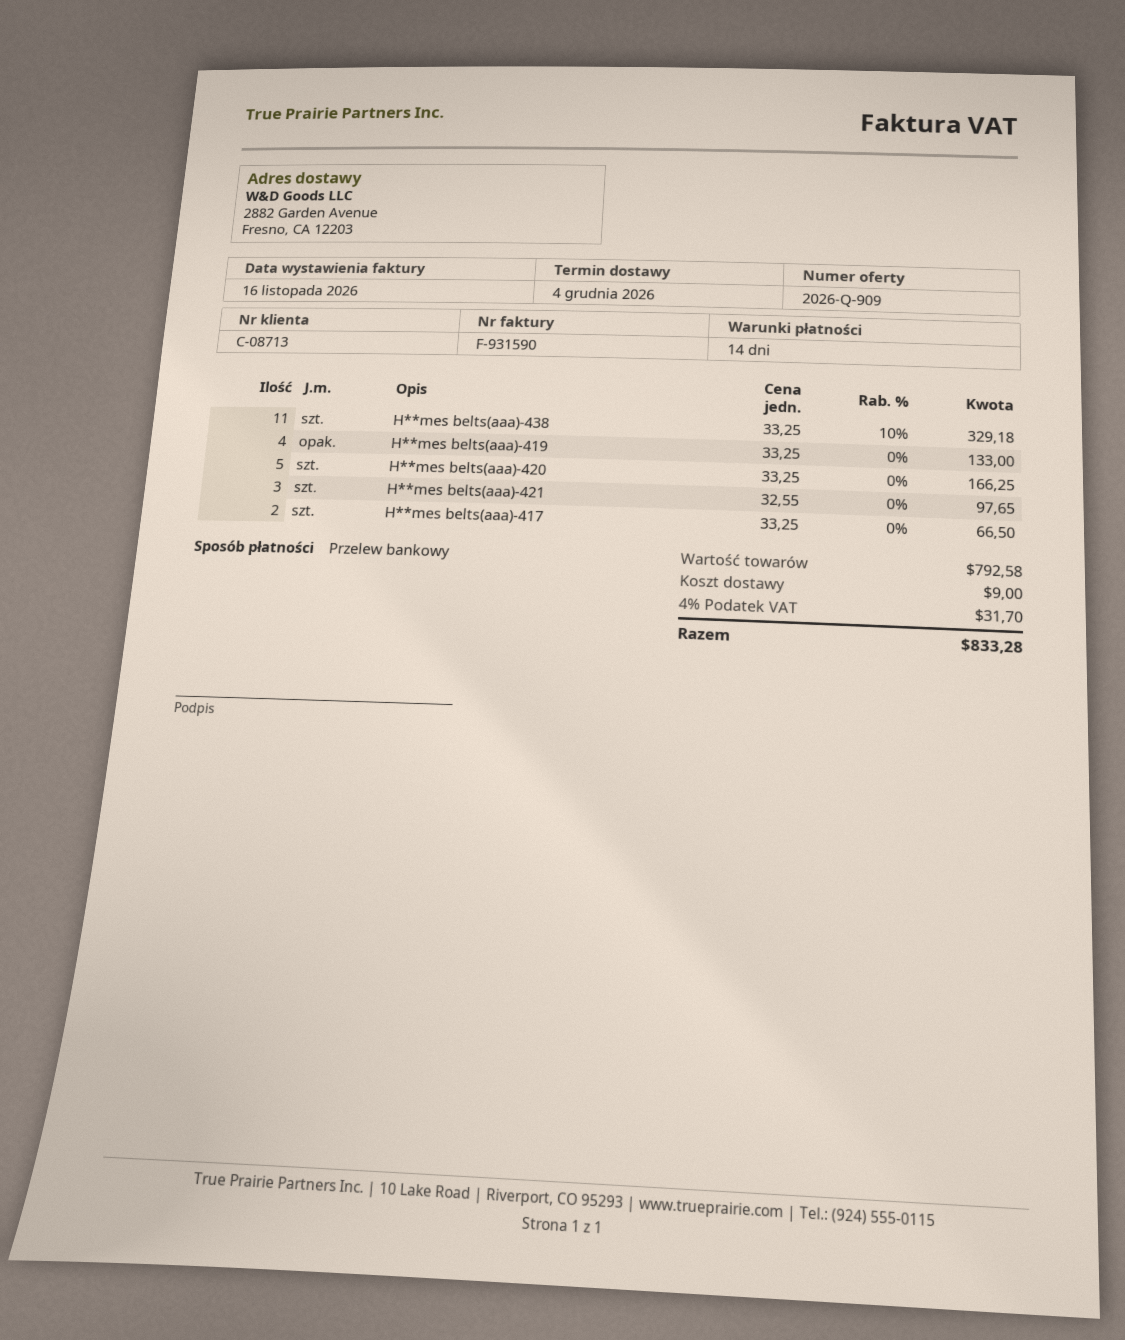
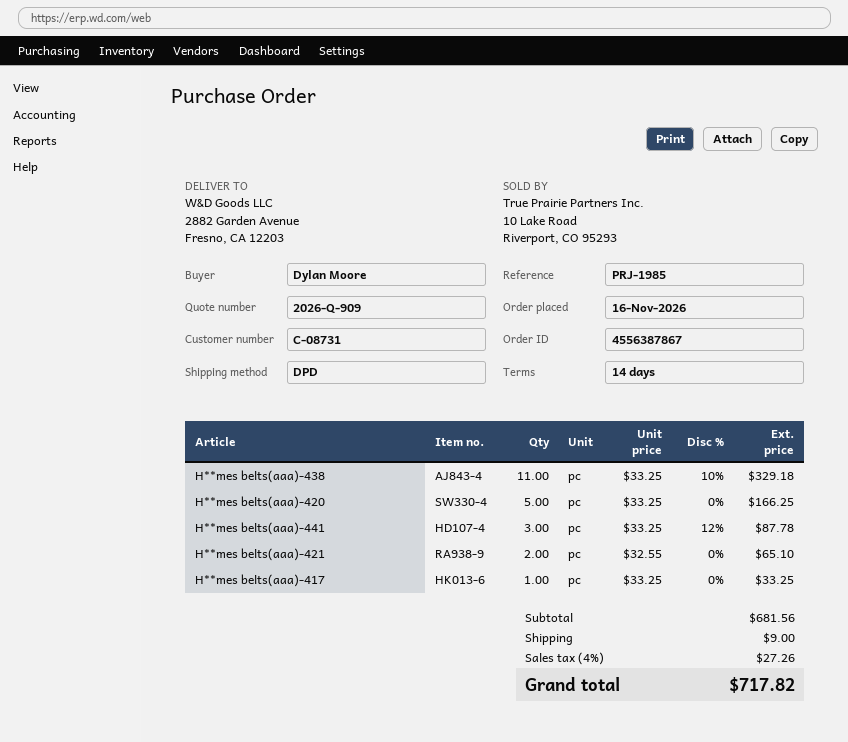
customer number: C-08713 -> C-08731
H**mes belts(aaa)-419: 4 x 33.25 = 133.00 -> none
H**mes belts(aaa)-421: 3 x 32.55 = 97.65 -> 2 x 32.55 = 65.10
H**mes belts(aaa)-417: 2 x 33.25 = 66.50 -> 1 x 33.25 = 33.25
H**mes belts(aaa)-441: none -> 3 x 33.25 - 12% = 87.78
subtotal: 792.58 -> 681.56
tax: 4% = 31.70 -> 4% = 27.26
total: 833.28 -> 717.82

